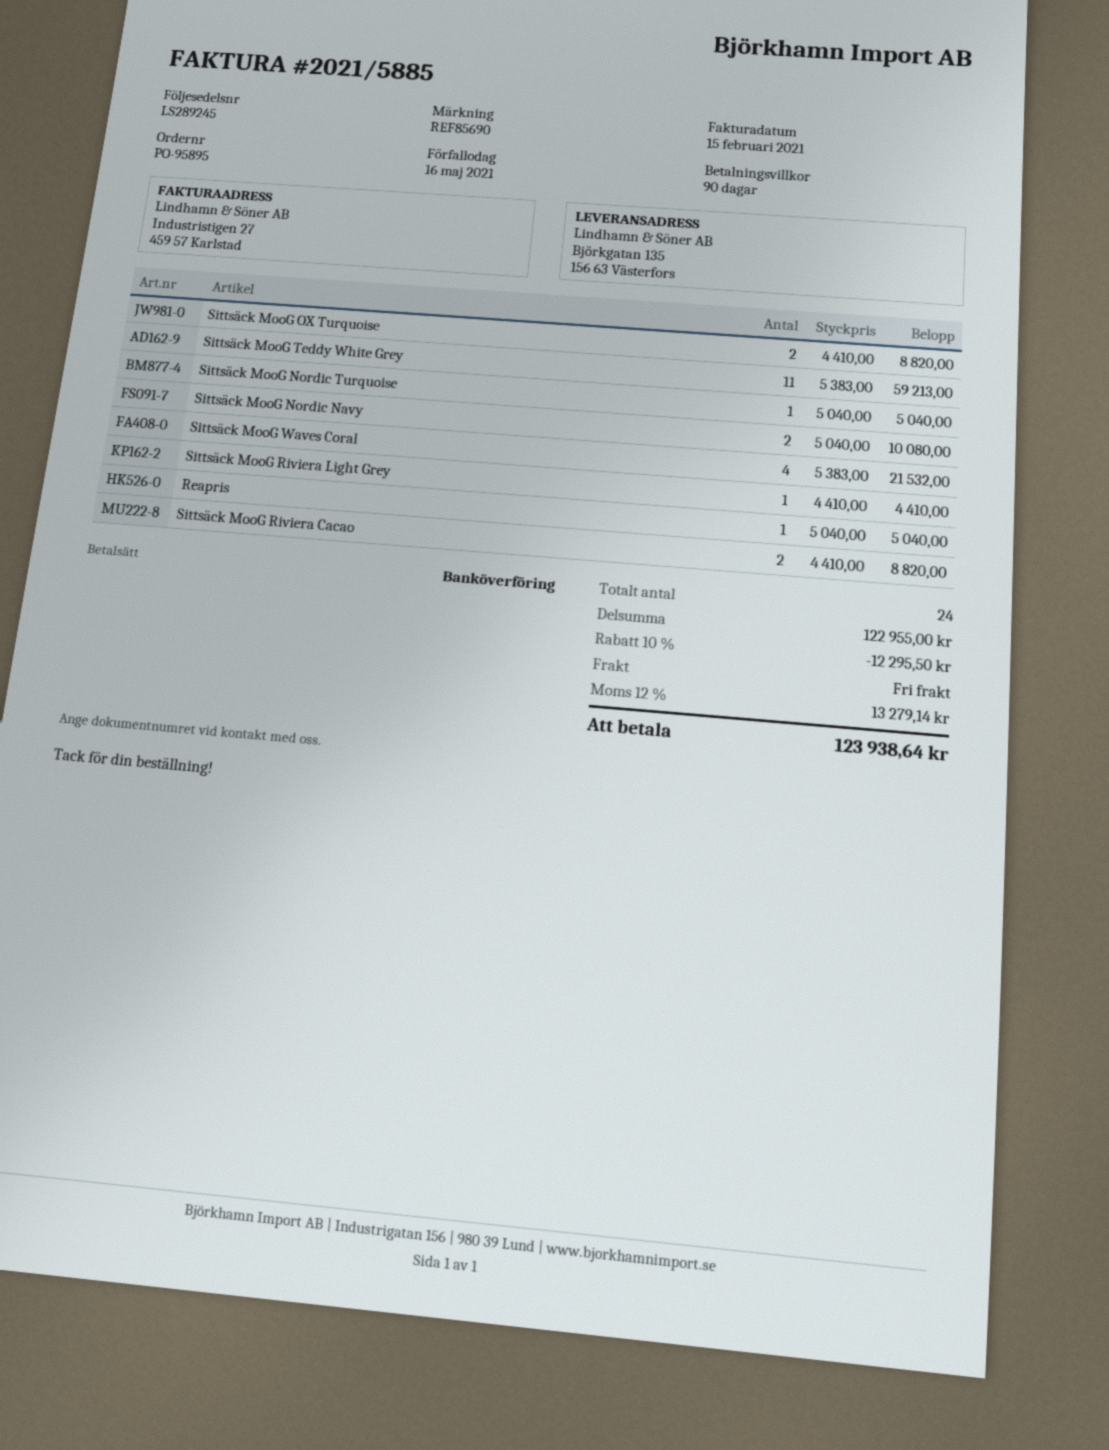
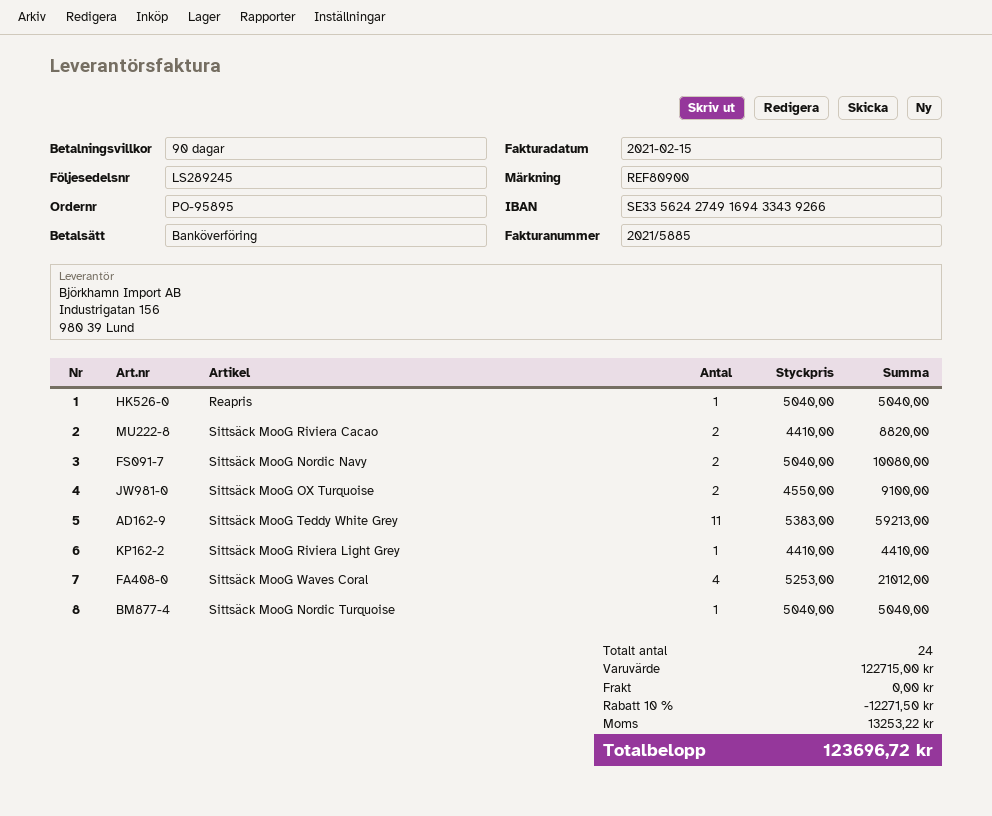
reference: REF85690 -> REF80900
Sittsäck MooG OX Turquoise: 2 x 4410.00 = 8820.00 -> 2 x 4550.00 = 9100.00
Sittsäck MooG Waves Coral: 4 x 5383.00 = 21532.00 -> 4 x 5253.00 = 21012.00
subtotal: 122955.00 -> 122715.00
discount: 10% = 12295.50 -> 10% = 12271.50
tax: 13279.14 -> 13253.22
total: 123938.64 -> 123696.72

